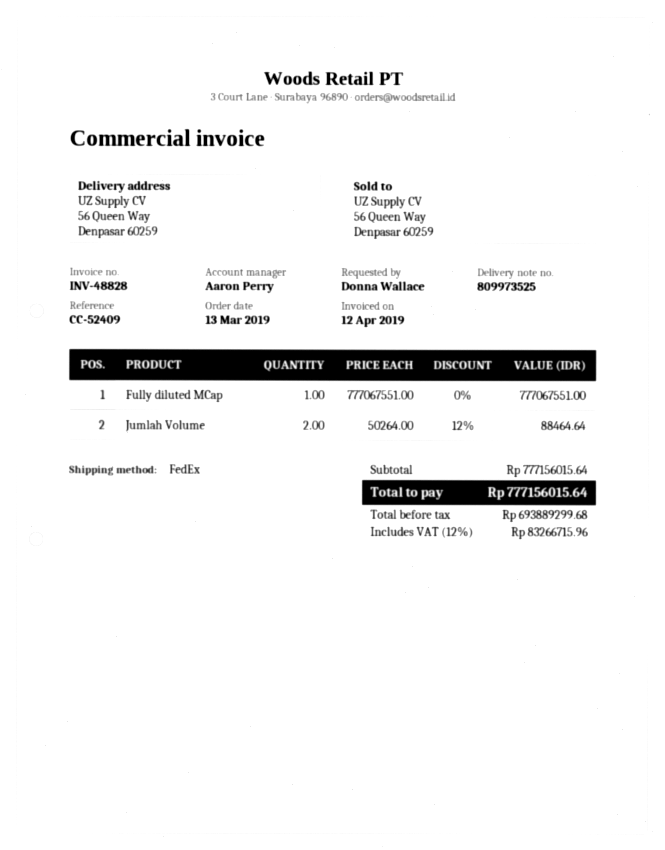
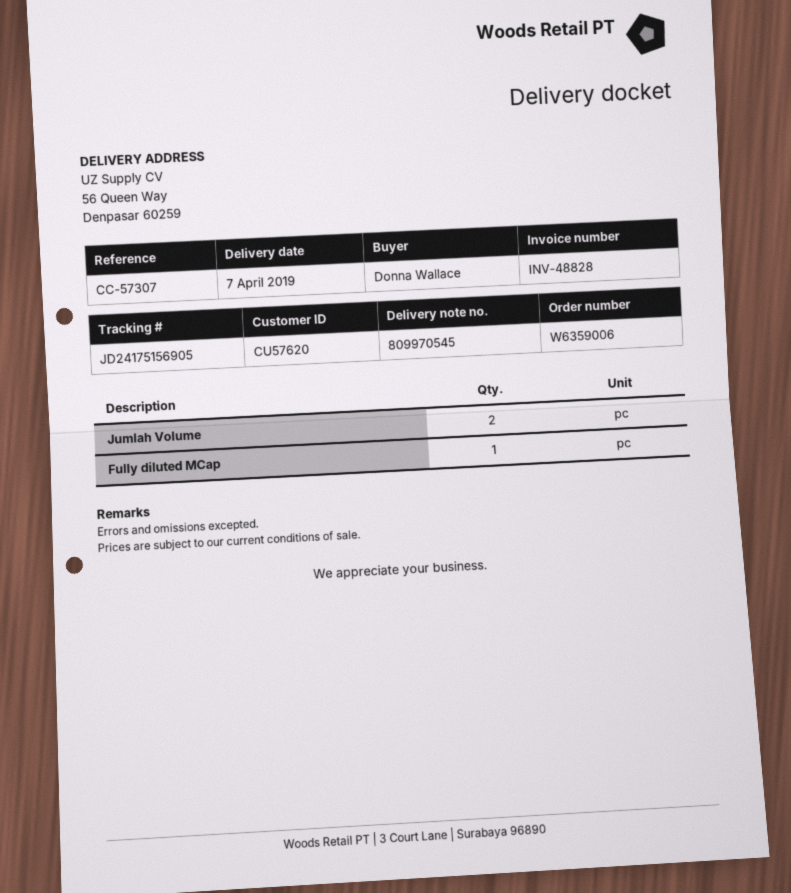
delivery note number: 809973525 -> 809970545
reference: CC-52409 -> CC-57307

